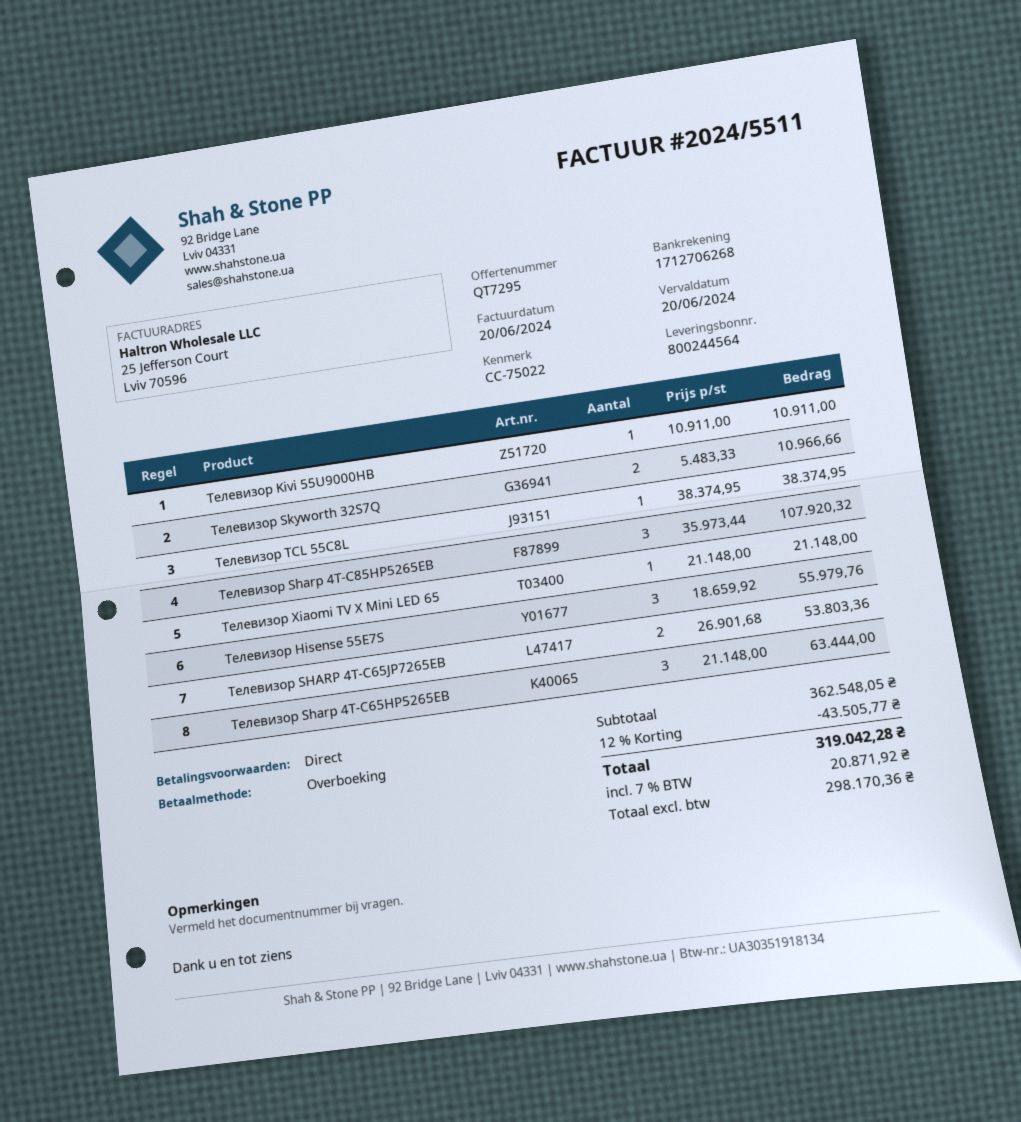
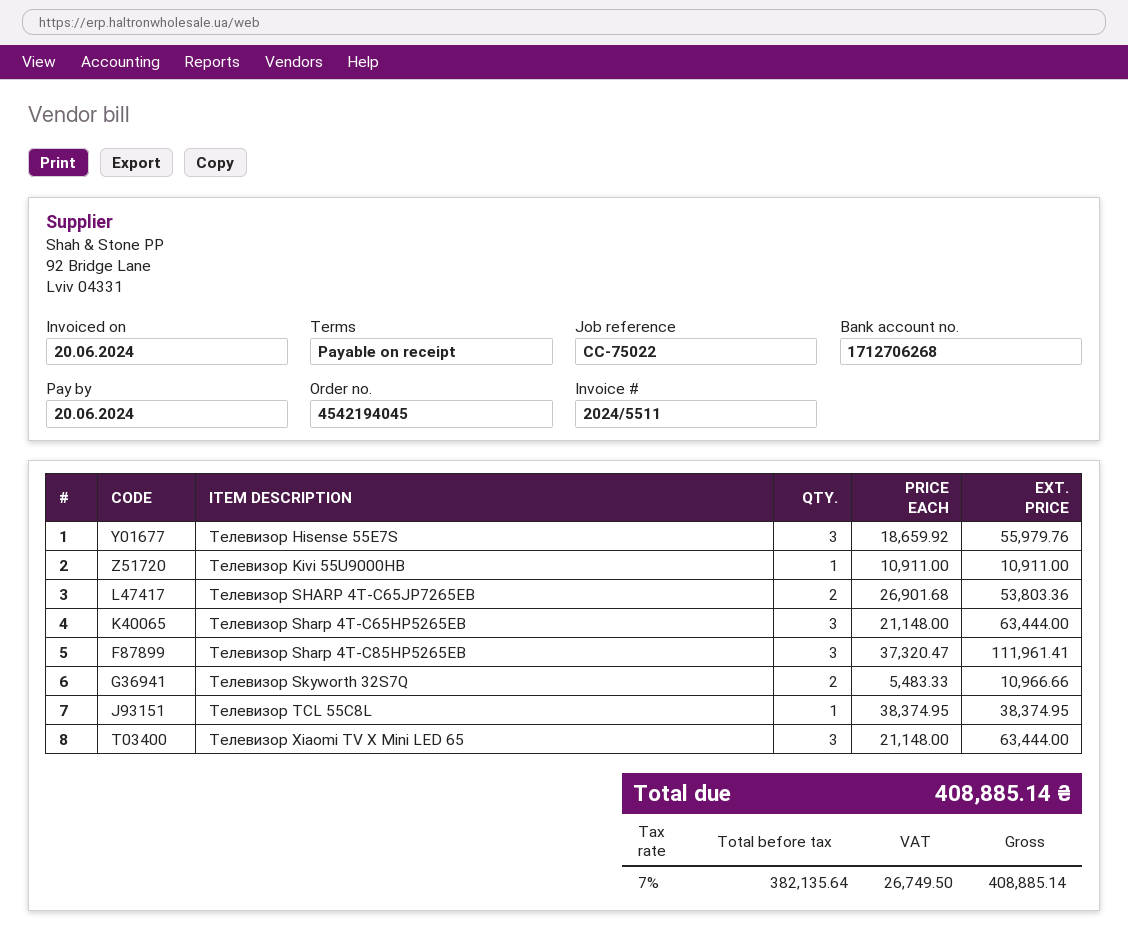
Телевизор Sharp 4T-C85HP5265EB: 3 x 35973.44 = 107920.32 -> 3 x 37320.47 = 111961.41
Телевизор Xiaomi TV X Mini LED 65: 1 x 21148.00 = 21148.00 -> 3 x 21148.00 = 63444.00
discount: 12% = 43505.77 -> none
net: 298170.36 -> 382135.64
tax: 7% = 20871.92 -> 7% = 26749.50
total: 319042.28 -> 408885.14

